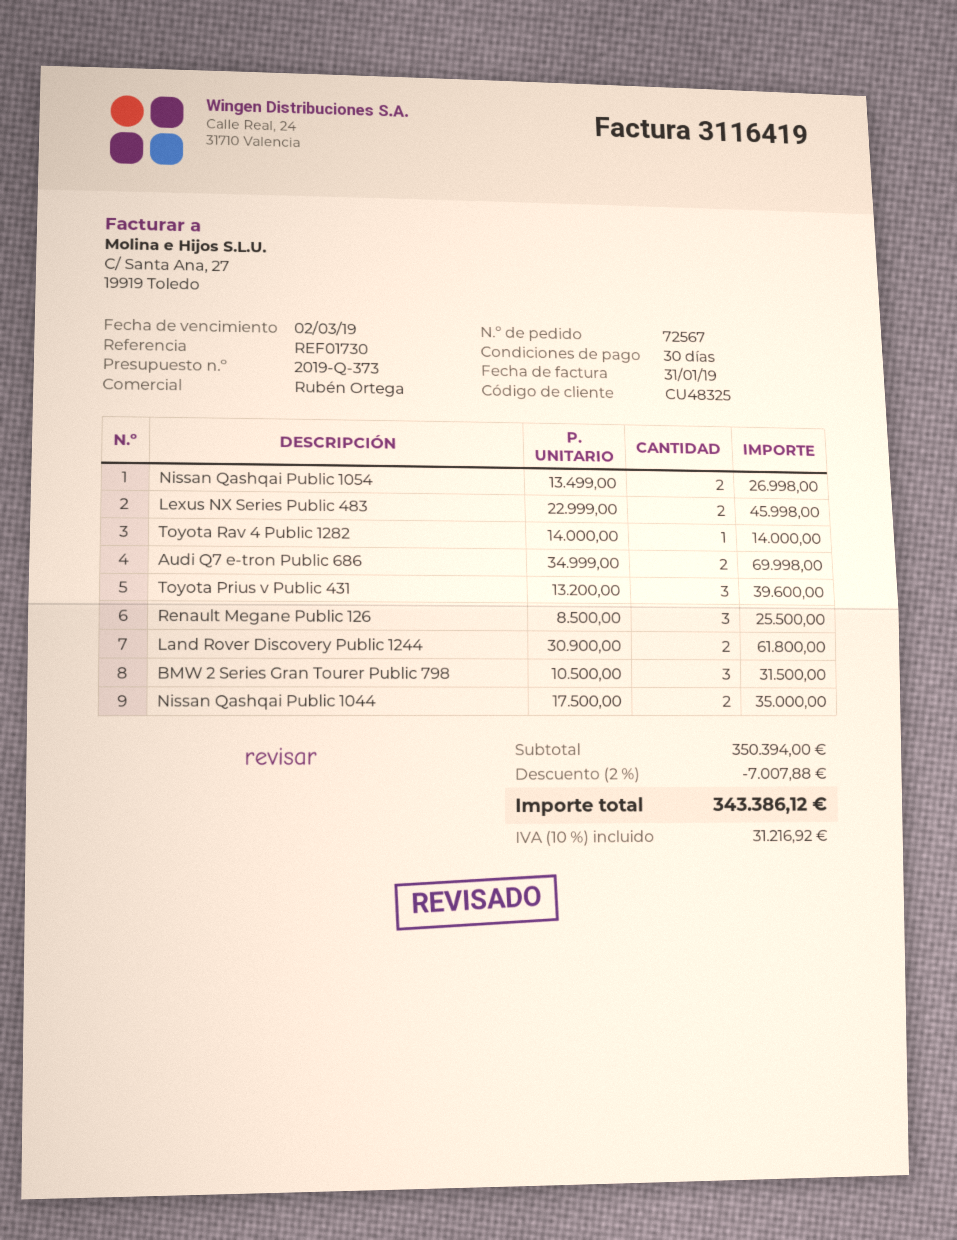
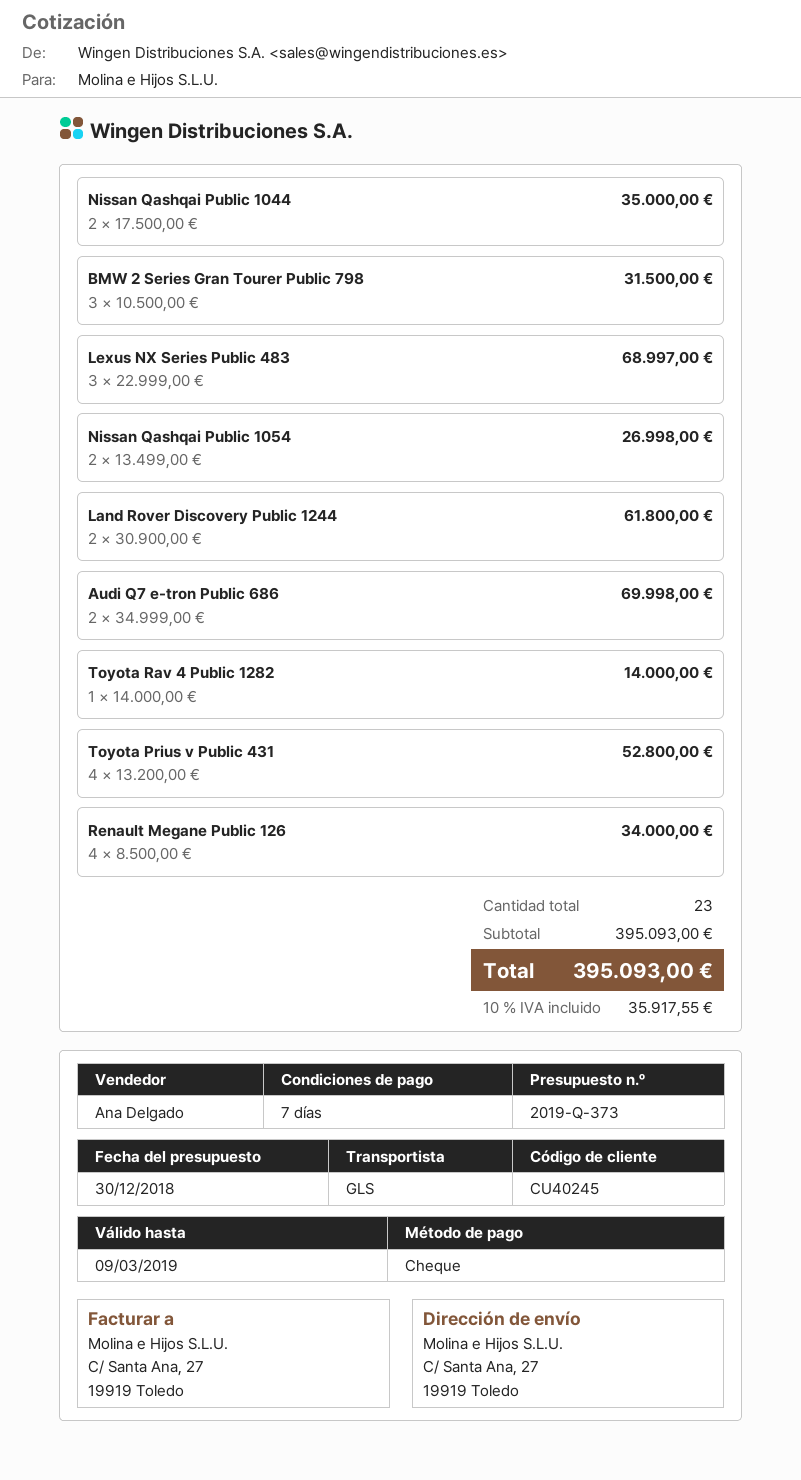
payment terms: 30 days -> 7 days
customer number: CU48325 -> CU40245
sales rep: Rubén Ortega -> Ana Delgado
Lexus NX Series Public 483: 2 x 22999.00 = 45998.00 -> 3 x 22999.00 = 68997.00
Toyota Prius v Public 431: 3 x 13200.00 = 39600.00 -> 4 x 13200.00 = 52800.00
Renault Megane Public 126: 3 x 8500.00 = 25500.00 -> 4 x 8500.00 = 34000.00
subtotal: 350394.00 -> 395093.00
discount: 2% = 7007.88 -> none
tax: 10% = 31216.92 -> 10% = 35917.55
total: 343386.12 -> 395093.00

